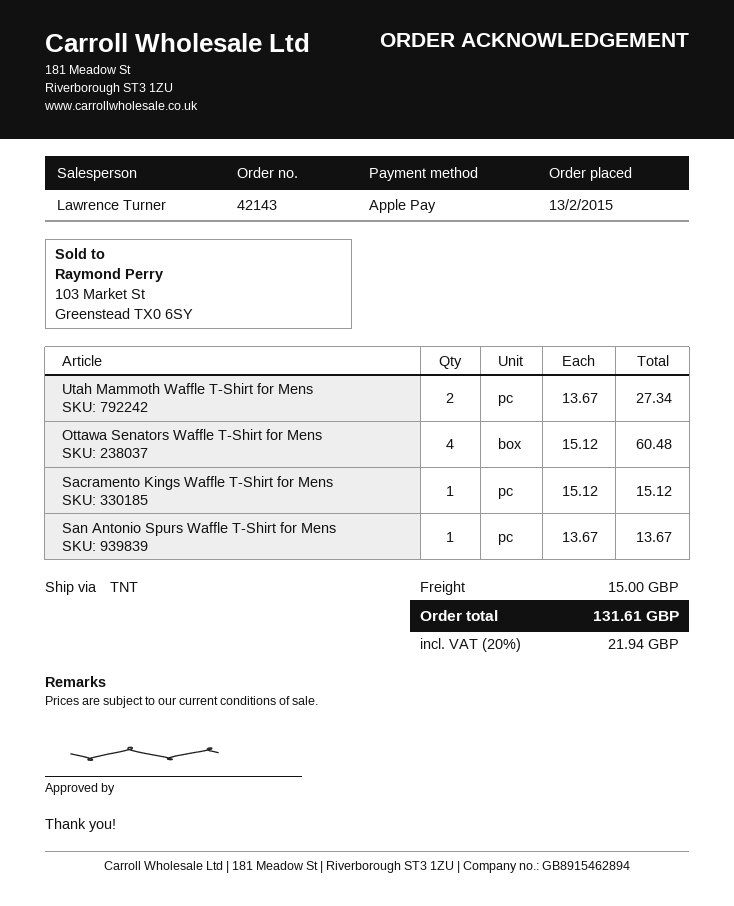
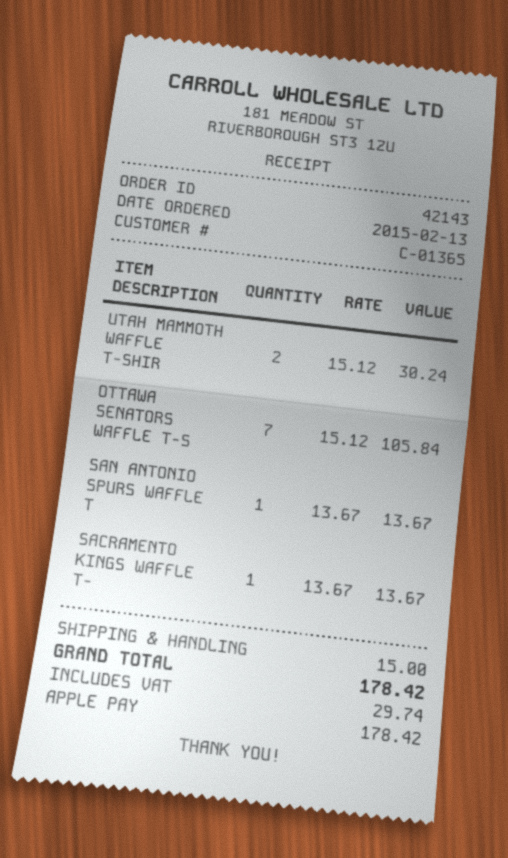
Utah Mammoth Waffle T-Shirt for Mens: 2 x 13.67 = 27.34 -> 2 x 15.12 = 30.24
Ottawa Senators Waffle T-Shirt for Mens: 4 x 15.12 = 60.48 -> 7 x 15.12 = 105.84
Sacramento Kings Waffle T-Shirt for Mens: 1 x 15.12 = 15.12 -> 1 x 13.67 = 13.67
tax: 21.94 -> 29.74
total: 131.61 -> 178.42

